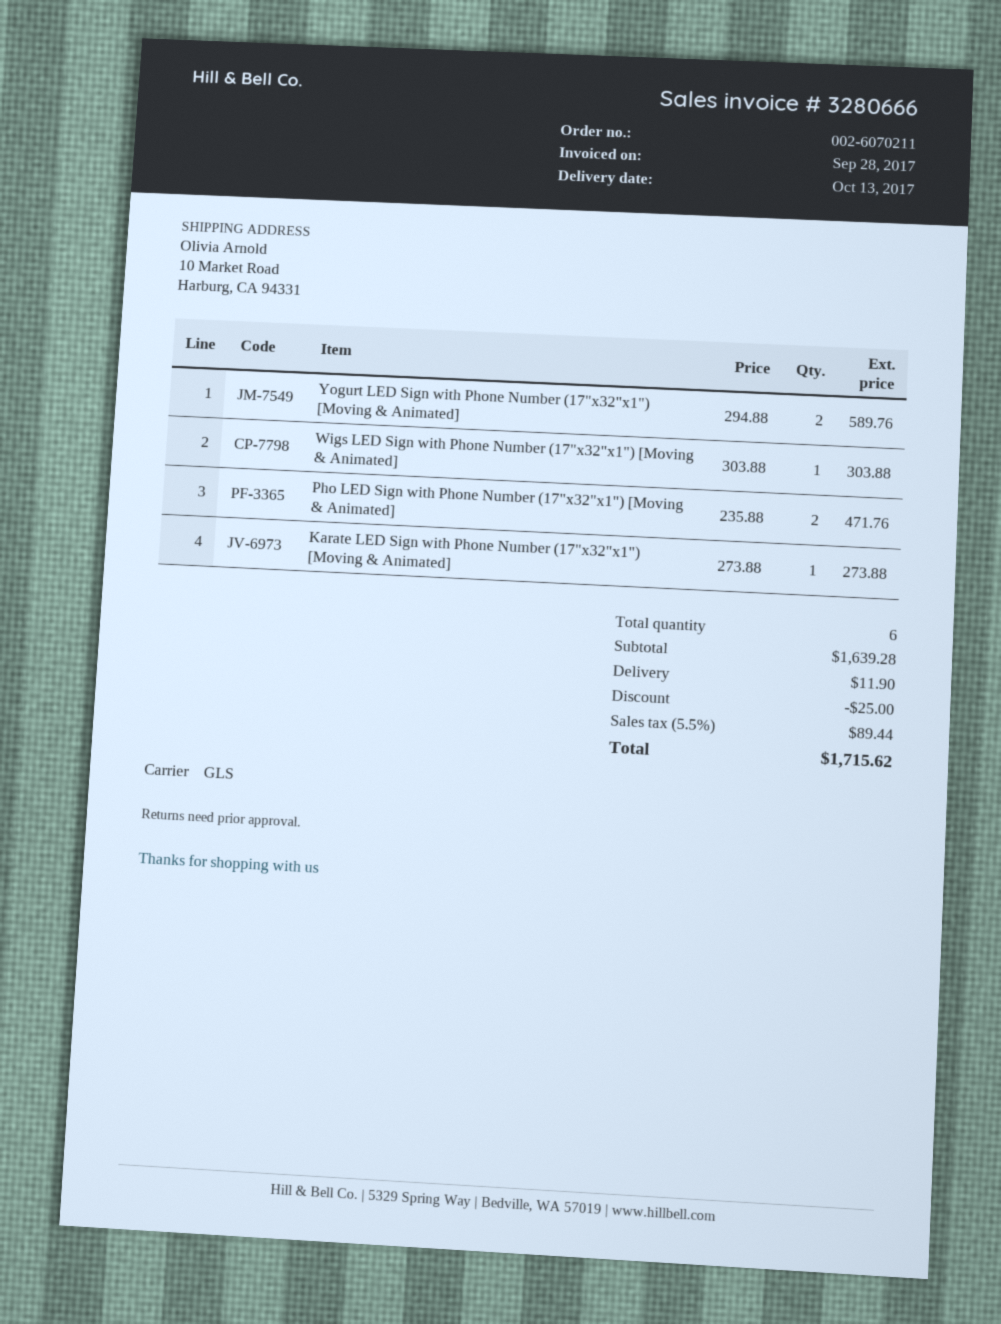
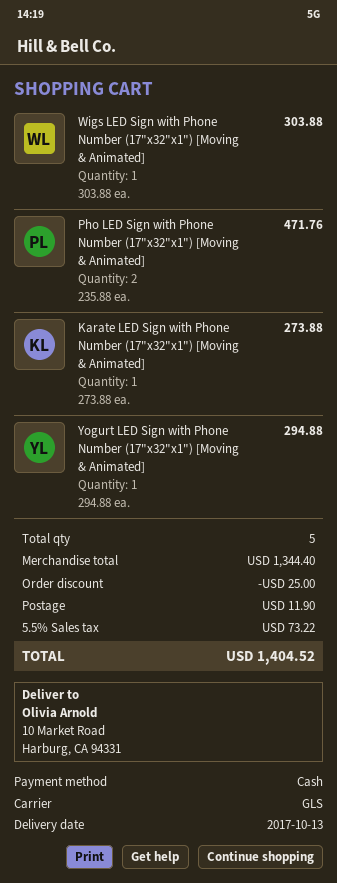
Yogurt LED Sign with Phone Number (17"x32"x1") [Moving & Animated]: 2 x 294.88 = 589.76 -> 1 x 294.88 = 294.88
total quantity: 6 -> 5
subtotal: 1639.28 -> 1344.40
tax: 5.5% = 89.44 -> 5.5% = 73.22
total: 1715.62 -> 1404.52

